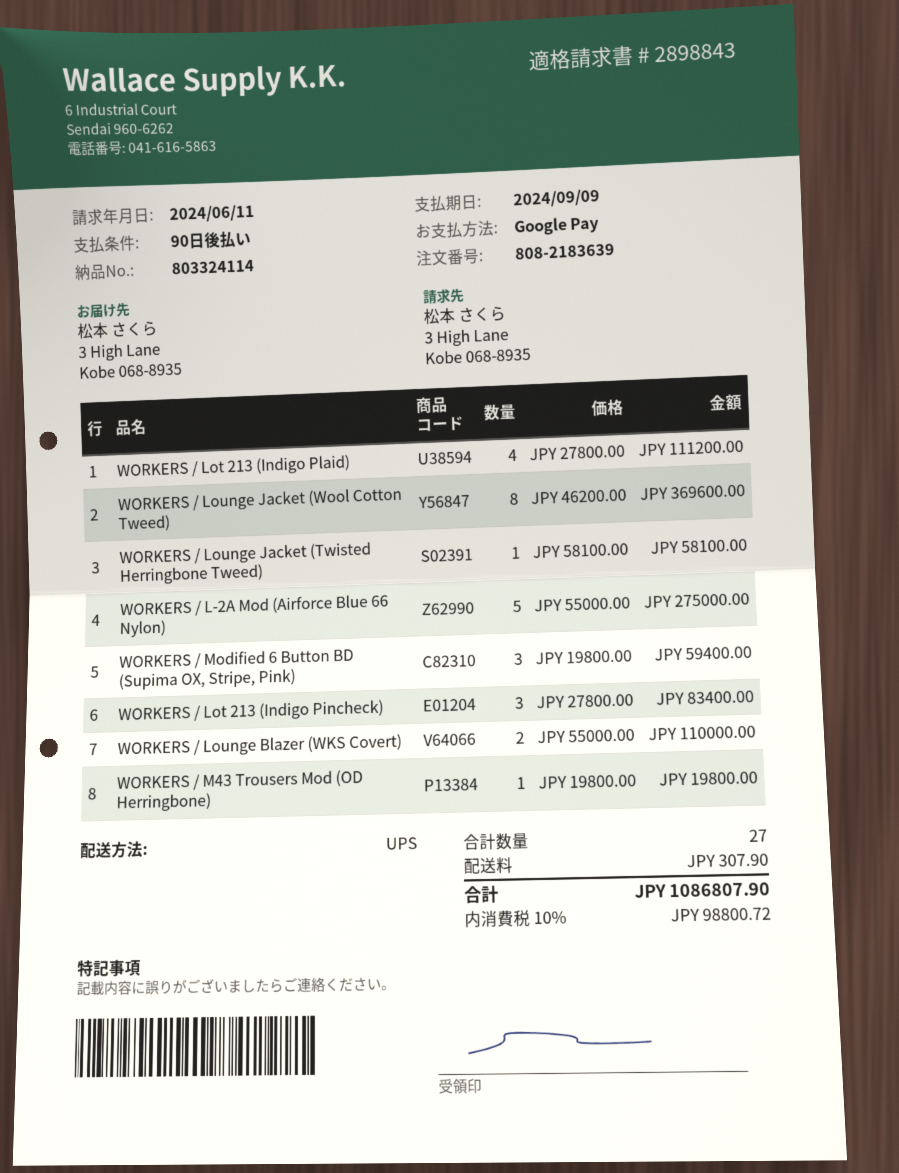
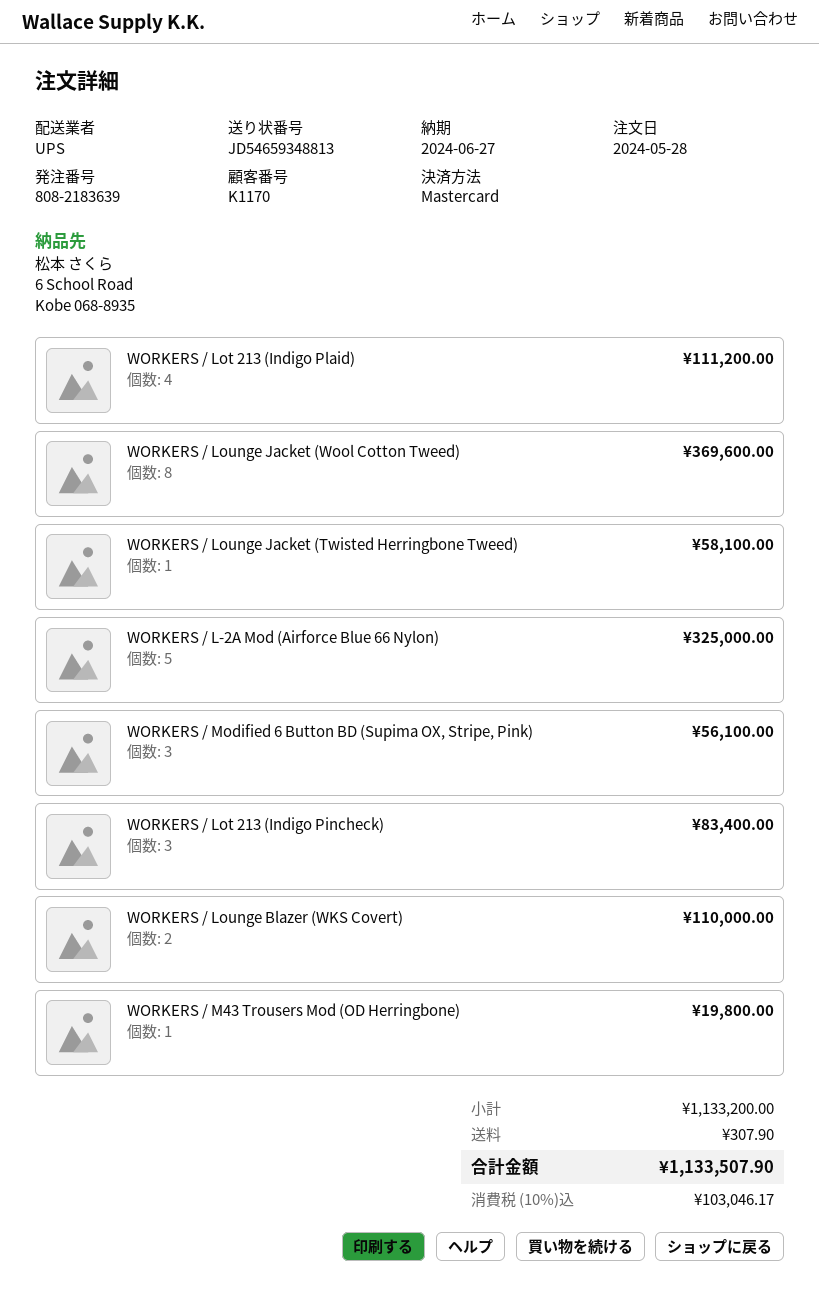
payment method: Google Pay -> Mastercard
ship to: 3 High Lane, Kobe 068-8935 -> 6 School Road, Kobe 068-8935
WORKERS / L-2A Mod (Airforce Blue 66 Nylon): 5 for 275000.00 -> 5 for 325000.00
WORKERS / Modified 6 Button BD (Supima OX, Stripe, Pink): 3 for 59400.00 -> 3 for 56100.00
tax: 10% = 98800.72 -> 10% = 103046.17
total: 1086807.90 -> 1133507.90

